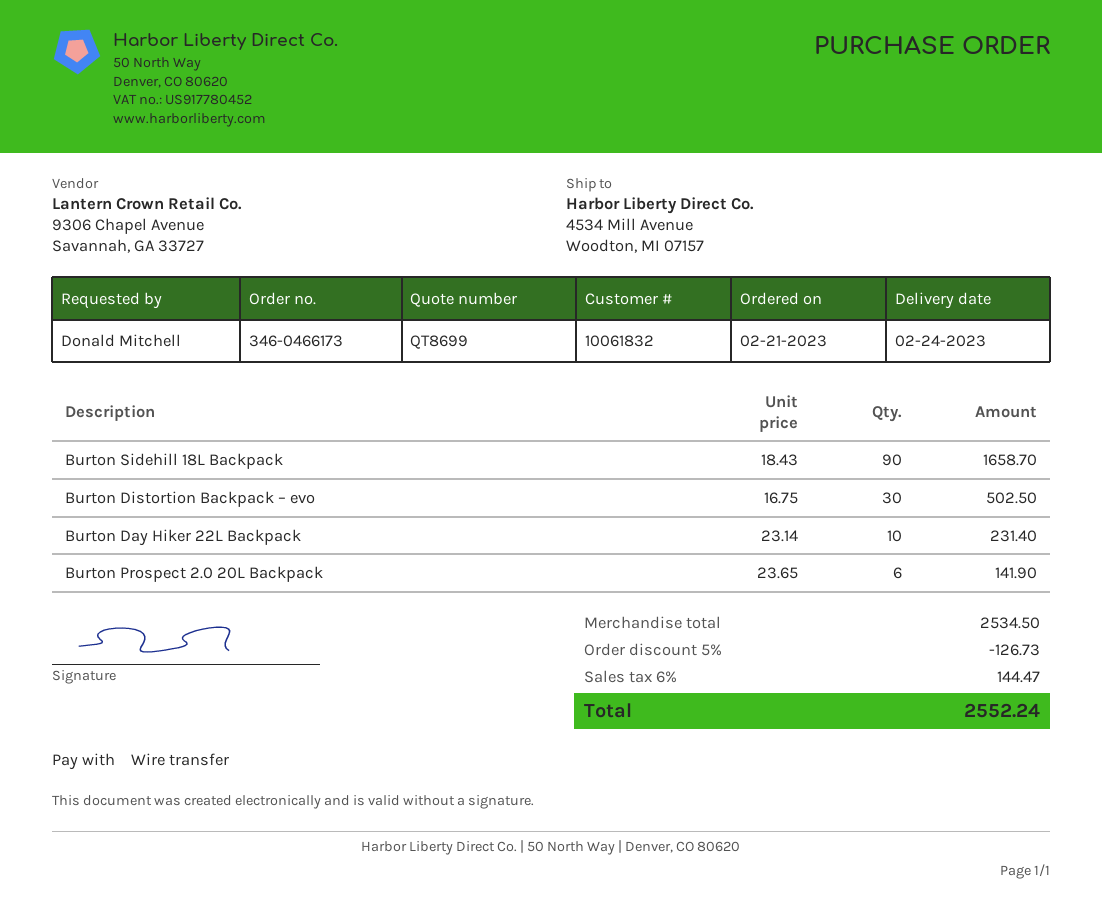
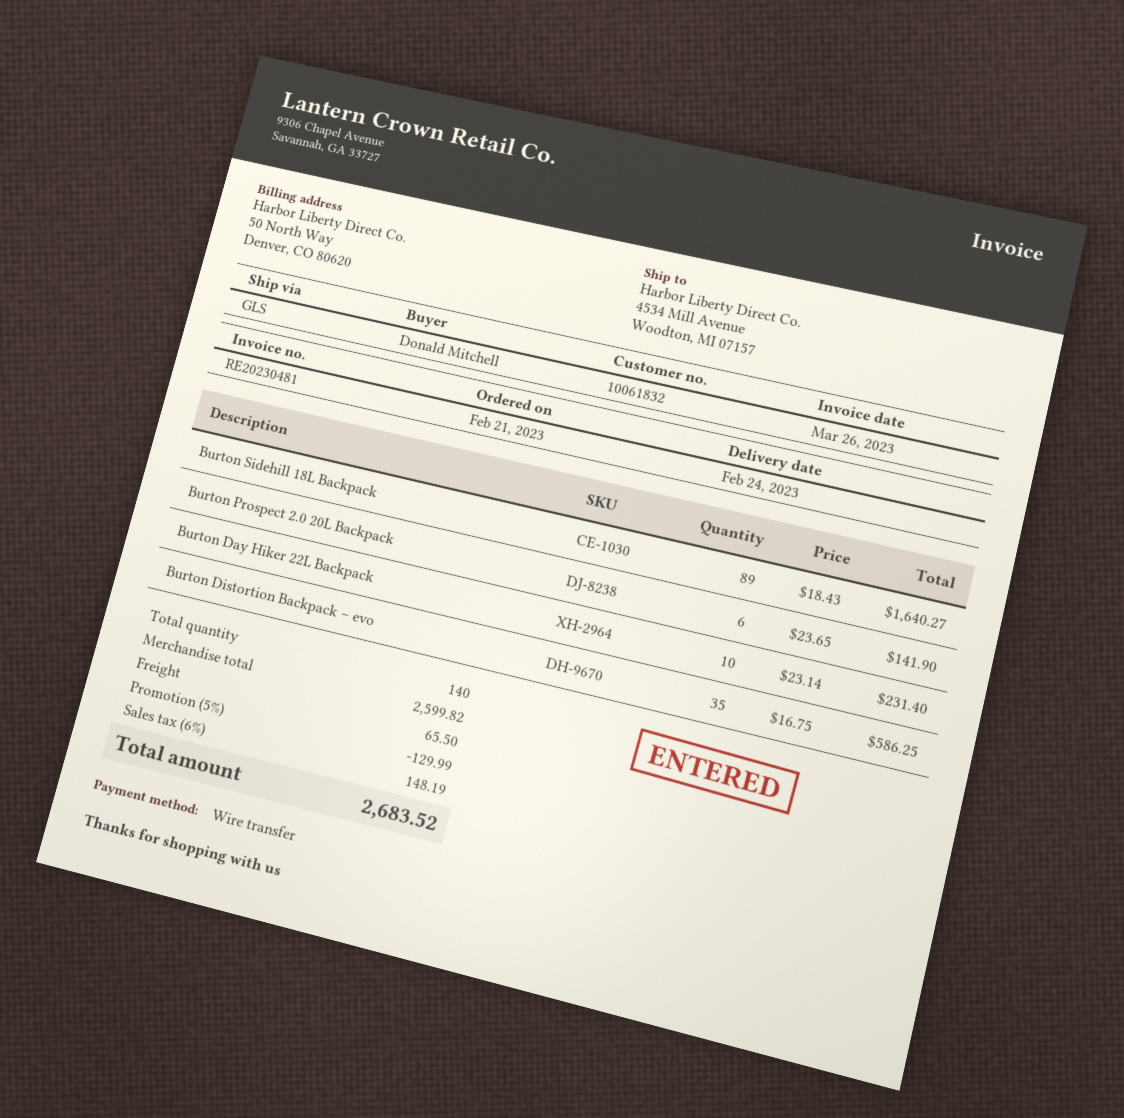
Burton Sidehill 18L Backpack: 90 x 18.43 = 1658.70 -> 89 x 18.43 = 1640.27
Burton Distortion Backpack – evo: 30 x 16.75 = 502.50 -> 35 x 16.75 = 586.25
subtotal: 2534.50 -> 2599.82
discount: 5% = 126.73 -> 5% = 129.99
shipping: none -> 65.50
tax: 6% = 144.47 -> 6% = 148.19
total: 2552.24 -> 2683.52

